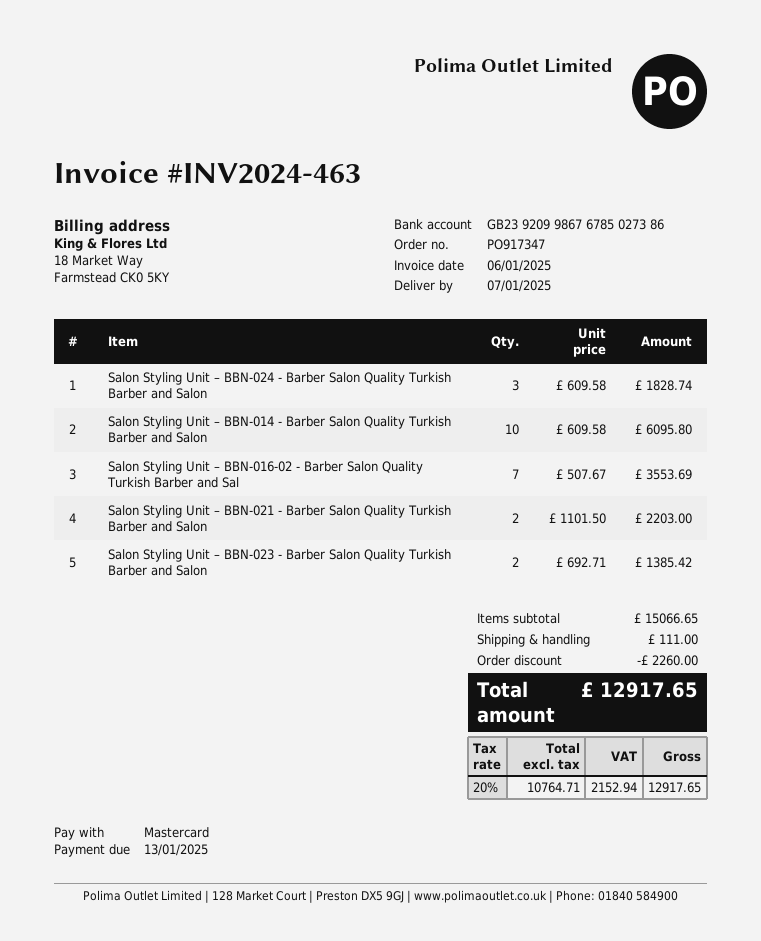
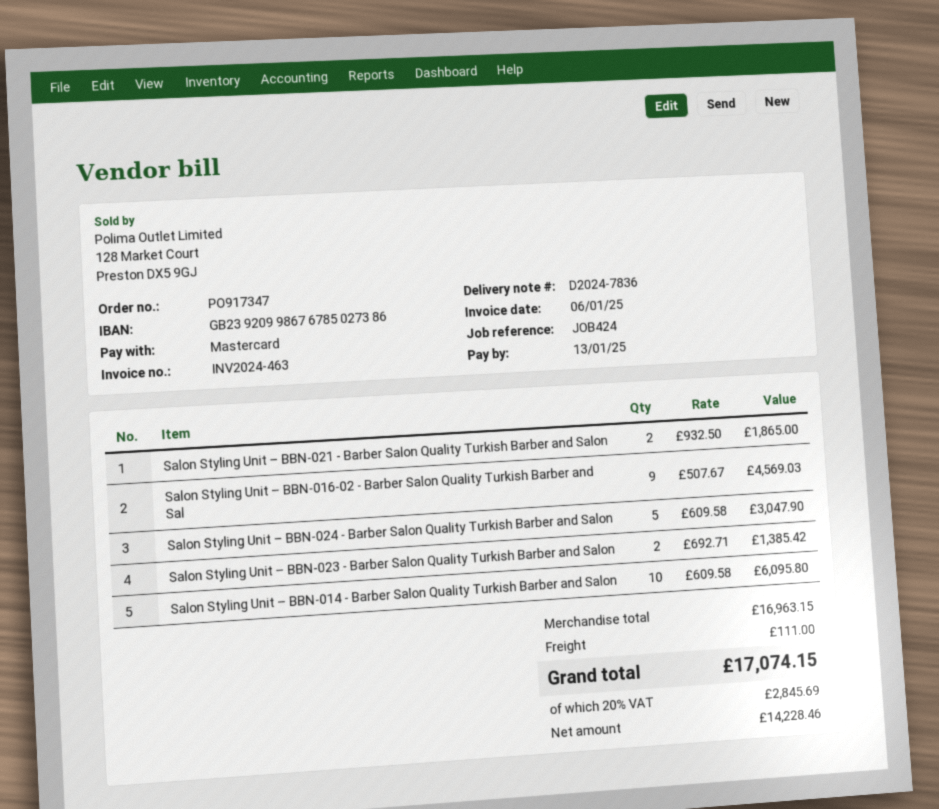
Salon Styling Unit – BBN-024 - Barber Salon Quality Turkish Barber and Salon: 3 x 609.58 = 1828.74 -> 5 x 609.58 = 3047.90
Salon Styling Unit – BBN-016-02 - Barber Salon Quality Turkish Barber and Sal: 7 x 507.67 = 3553.69 -> 9 x 507.67 = 4569.03
Salon Styling Unit – BBN-021 - Barber Salon Quality Turkish Barber and Salon: 2 x 1101.50 = 2203.00 -> 2 x 932.50 = 1865.00
subtotal: 15066.65 -> 16963.15
discount: 2260.00 -> none
net: 10764.71 -> 14228.46
tax: 20% = 2152.94 -> 20% = 2845.69
total: 12917.65 -> 17074.15

